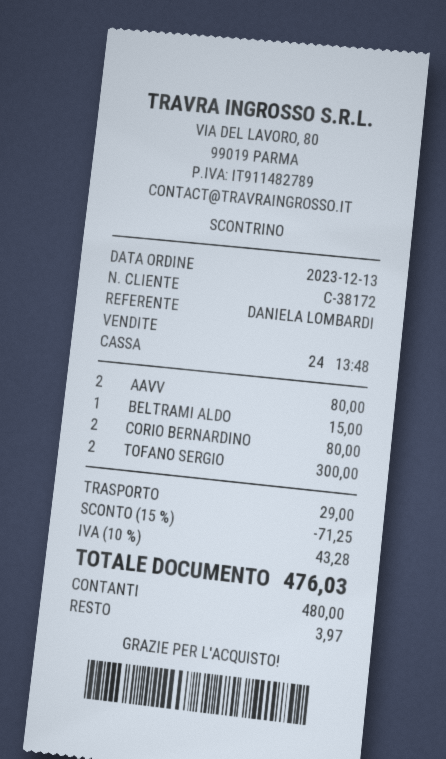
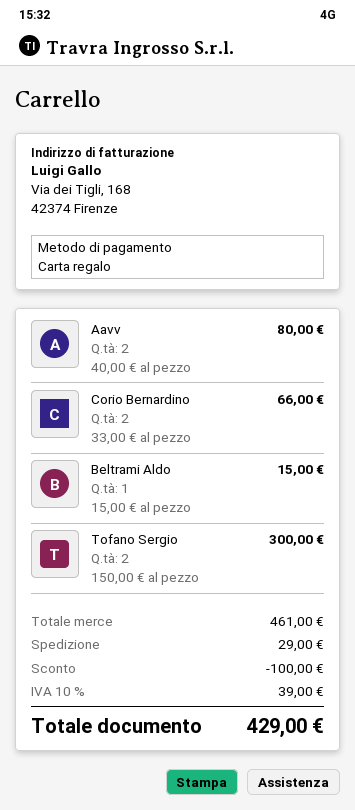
payment method: cash -> gift card
CORIO BERNARDINO: 2 for 80.00 -> 2 for 66.00
discount: 71.25 -> 100.00
tax: 10% = 43.28 -> 10% = 39.00
total: 476.03 -> 429.00

